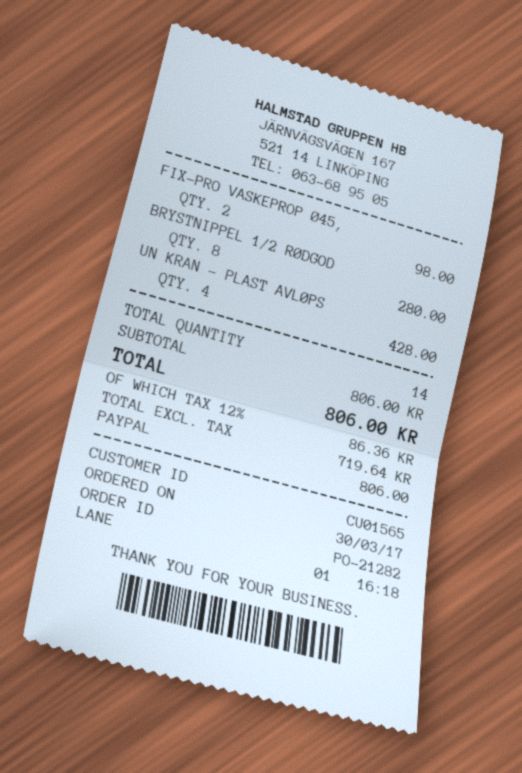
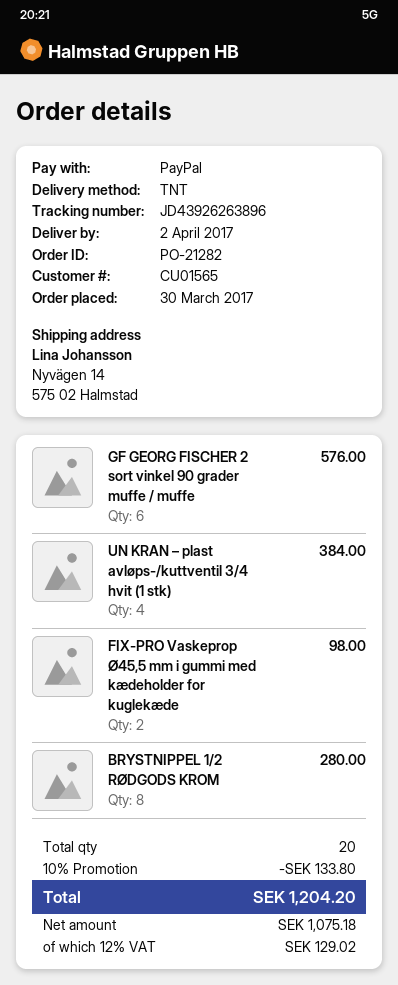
UN KRAN – PLAST AVLØPS: 4 for 428.00 -> 4 for 384.00
GF GEORG FISCHER 2 sort vinkel 90 grader muffe / muffe: none -> 6 for 576.00
total quantity: 14 -> 20
discount: none -> 10% = 133.80
net: 719.64 -> 1075.18
tax: 12% = 86.36 -> 12% = 129.02
total: 806.00 -> 1204.20

